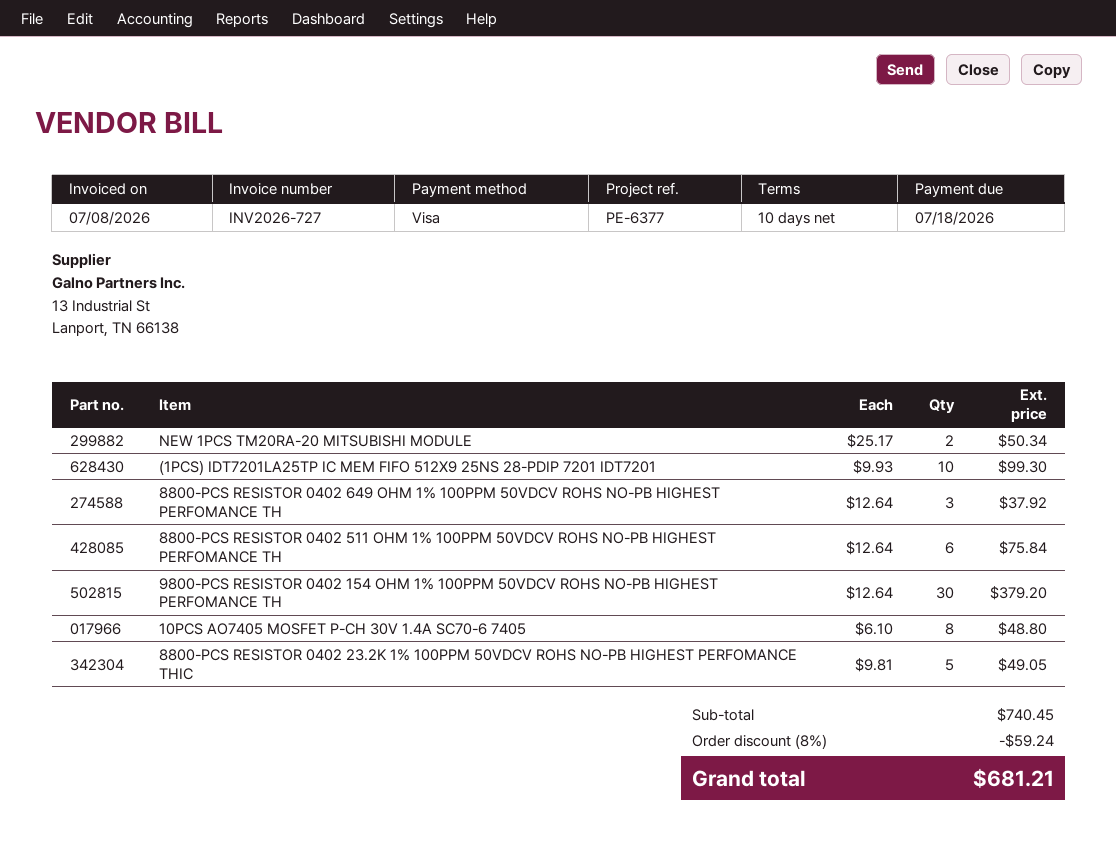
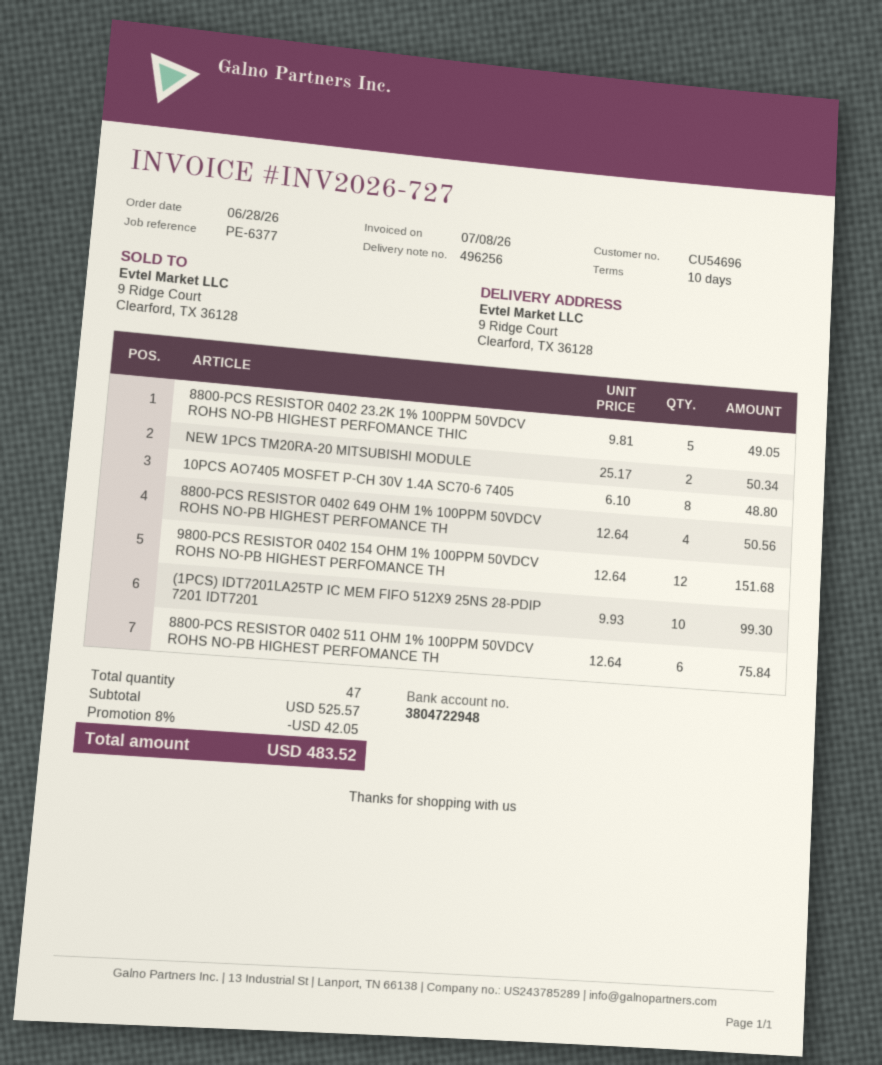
8800-PCS RESISTOR 0402 649 OHM 1% 100PPM 50VDCV ROHS NO-PB HIGHEST PERFOMANCE TH: 3 x 12.64 = 37.92 -> 4 x 12.64 = 50.56
9800-PCS RESISTOR 0402 154 OHM 1% 100PPM 50VDCV ROHS NO-PB HIGHEST PERFOMANCE TH: 30 x 12.64 = 379.20 -> 12 x 12.64 = 151.68
subtotal: 740.45 -> 525.57
discount: 8% = 59.24 -> 8% = 42.05
total: 681.21 -> 483.52

